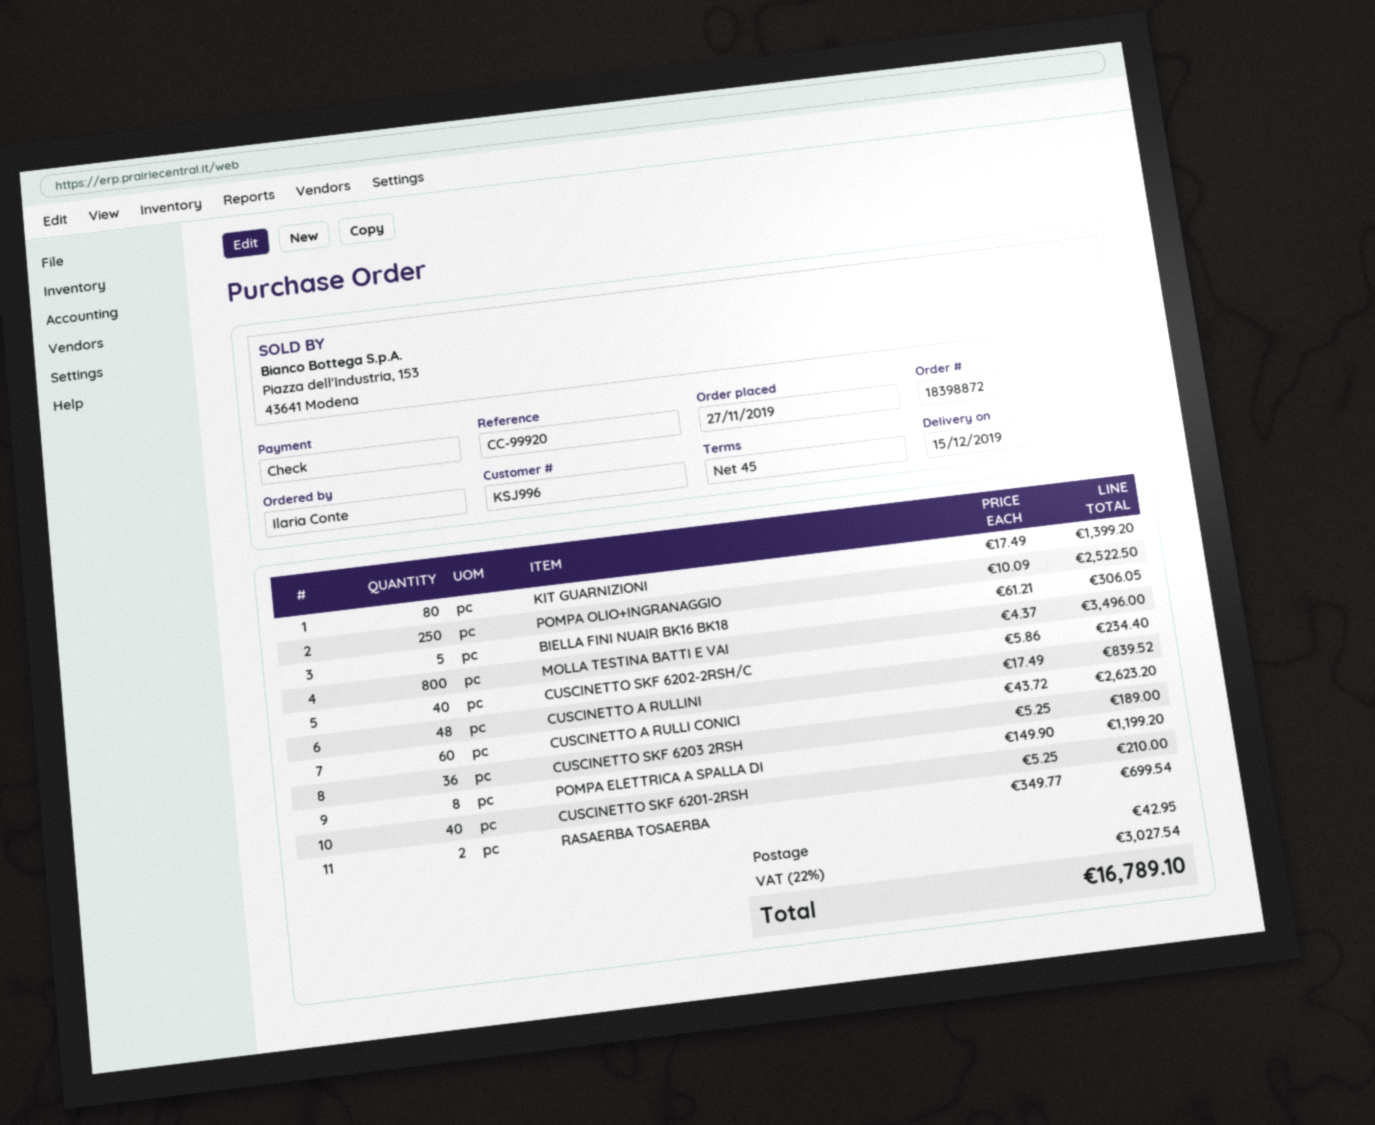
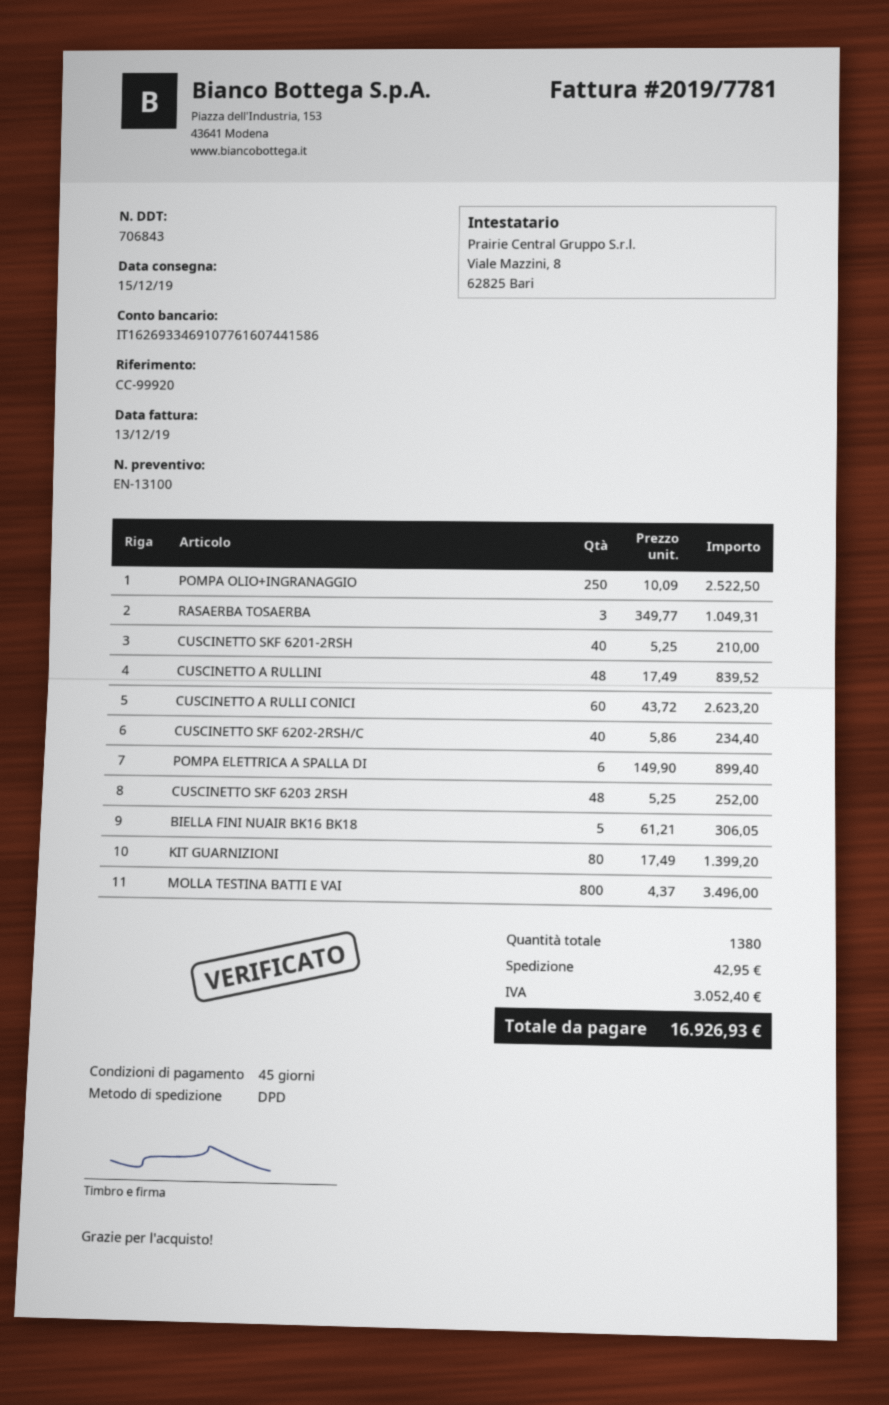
CUSCINETTO SKF 6203 2RSH: 36 x 5.25 = 189.00 -> 48 x 5.25 = 252.00
POMPA ELETTRICA A SPALLA DI: 8 x 149.90 = 1199.20 -> 6 x 149.90 = 899.40
RASAERBA TOSAERBA: 2 x 349.77 = 699.54 -> 3 x 349.77 = 1049.31
tax: 3027.54 -> 3052.40
total: 16789.10 -> 16926.93

